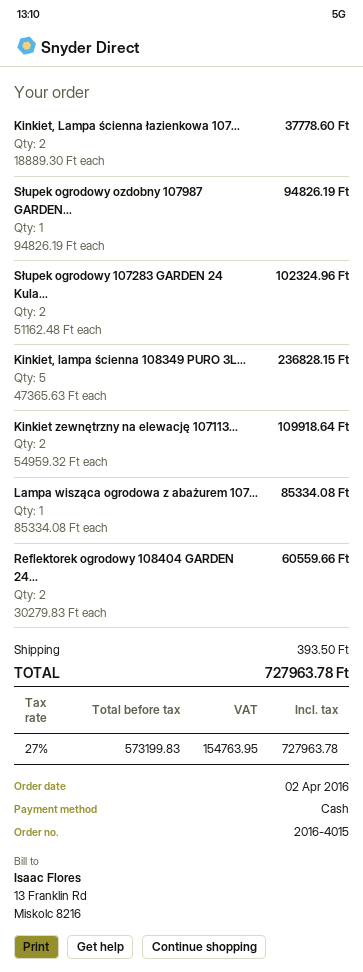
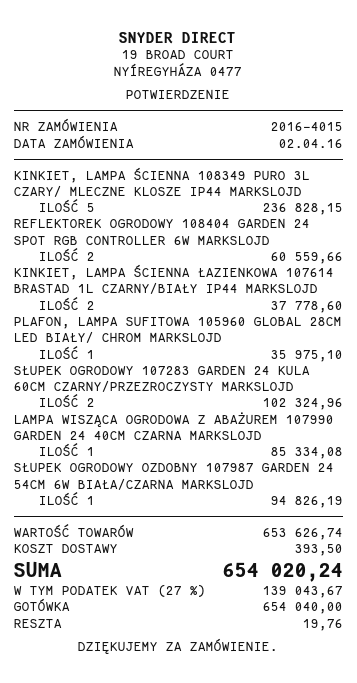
Kinkiet zewnętrzny na elewację 107113...: 2 for 109918.64 -> none
PLAFON, LAMPA SUFITOWA 105960 GLOBAL 28CM LED BIAŁY/ CHROM MARKSLOJD: none -> 1 for 35975.10
tax: 27% = 154763.95 -> 27% = 139043.67
total: 727963.78 -> 654020.24

